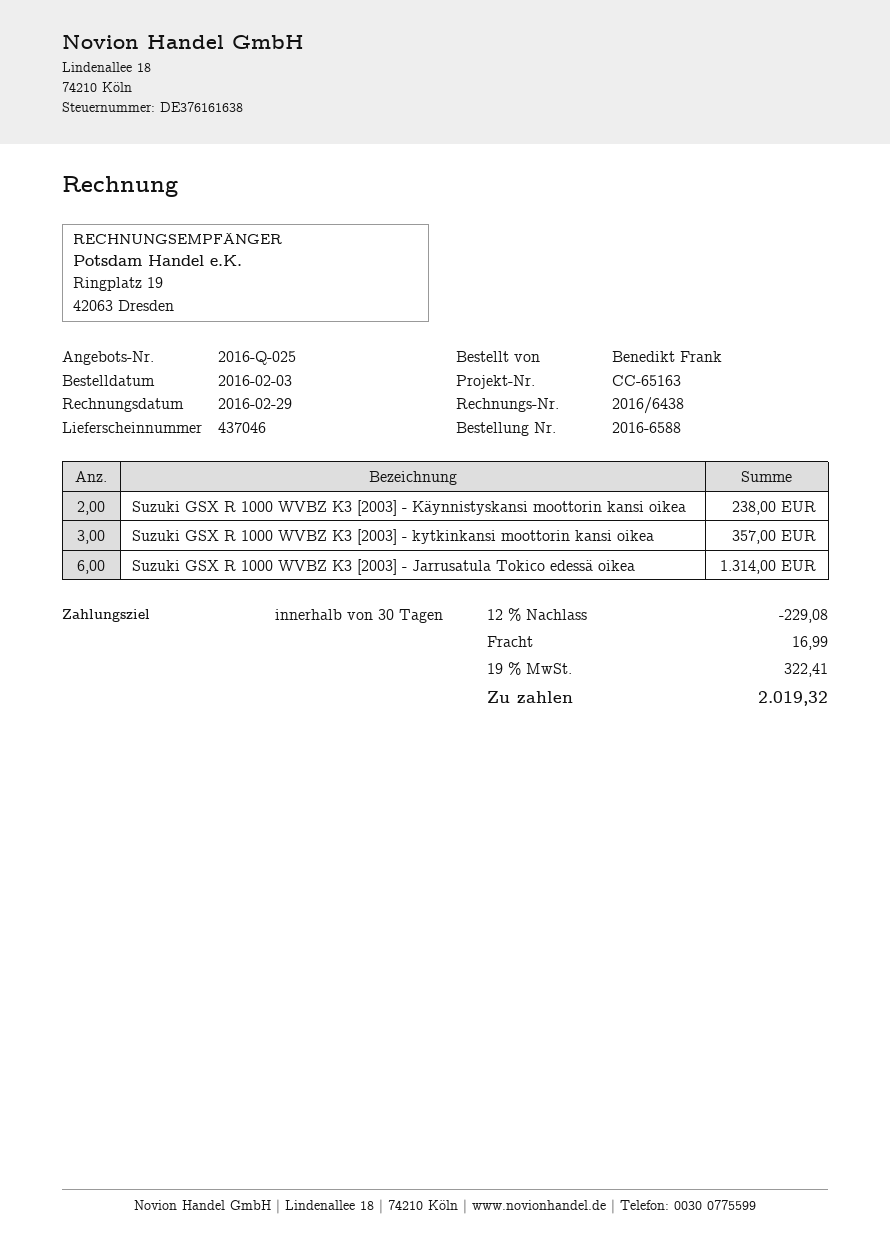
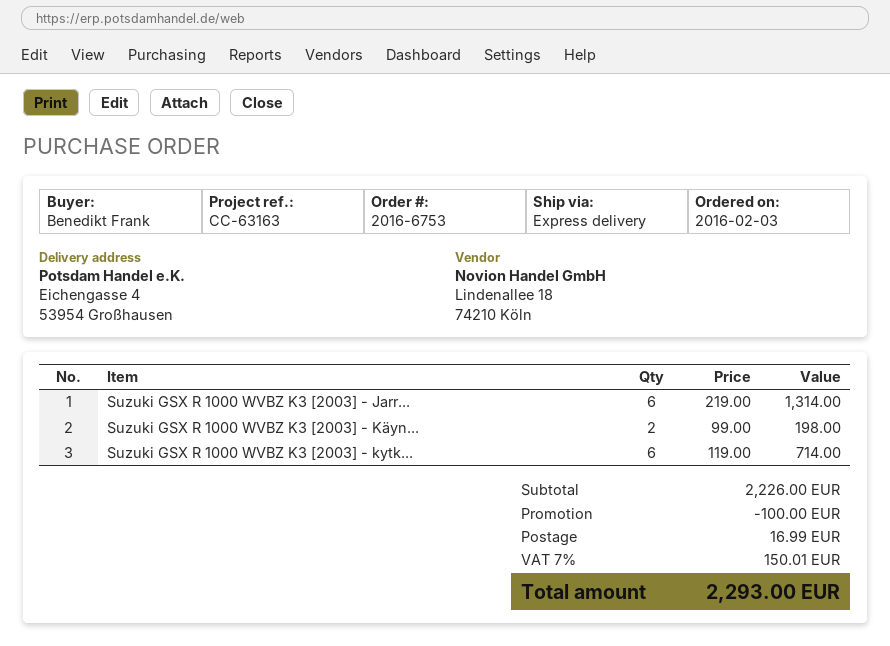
order number: 2016-6588 -> 2016-6753
reference: CC-65163 -> CC-63163
Suzuki GSX R 1000 WVBZ K3 [2003] - Käynnistyskansi moottorin kansi oikea: 2 for 238.00 -> 2 for 198.00
Suzuki GSX R 1000 WVBZ K3 [2003] - kytkinkansi moottorin kansi oikea: 3 for 357.00 -> 6 for 714.00
discount: 229.08 -> 100.00
tax: 19% = 322.41 -> 7% = 150.01
total: 2019.32 -> 2293.00

